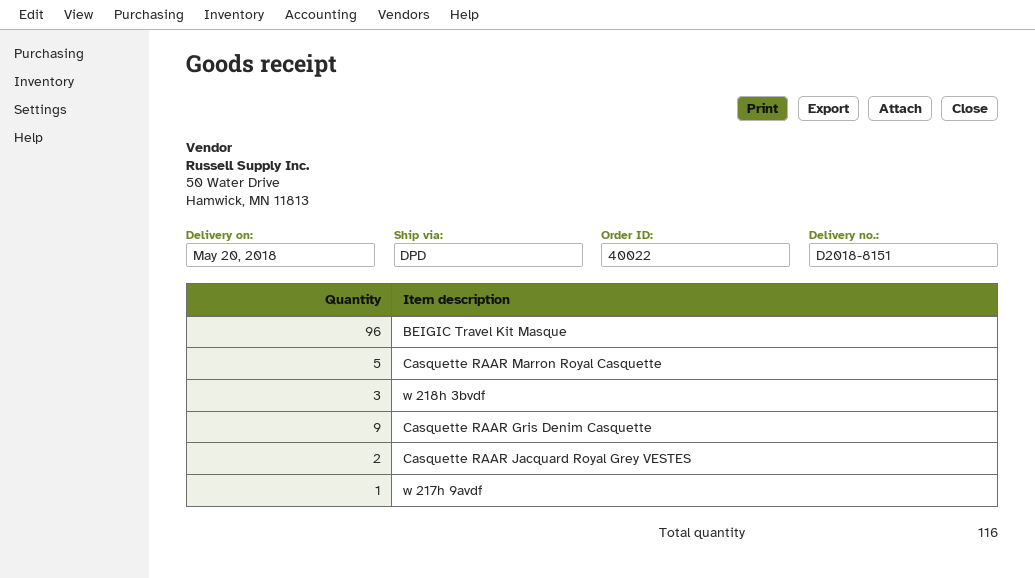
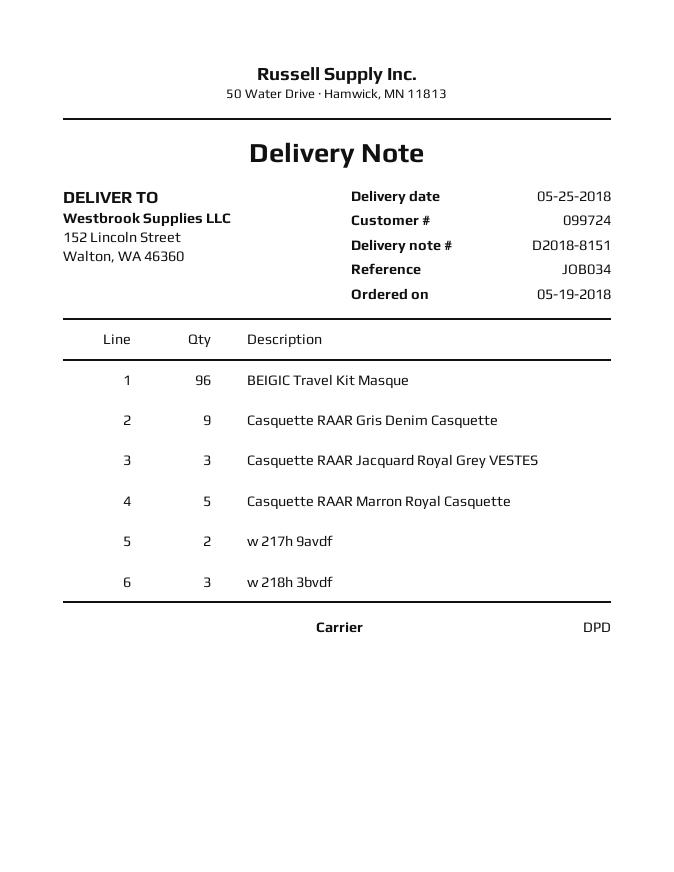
delivery date: 2018-05-20 -> 2018-05-25
Casquette RAAR Jacquard Royal Grey VESTES: 2 -> 3
w 217h 9avdf: 1 -> 2

